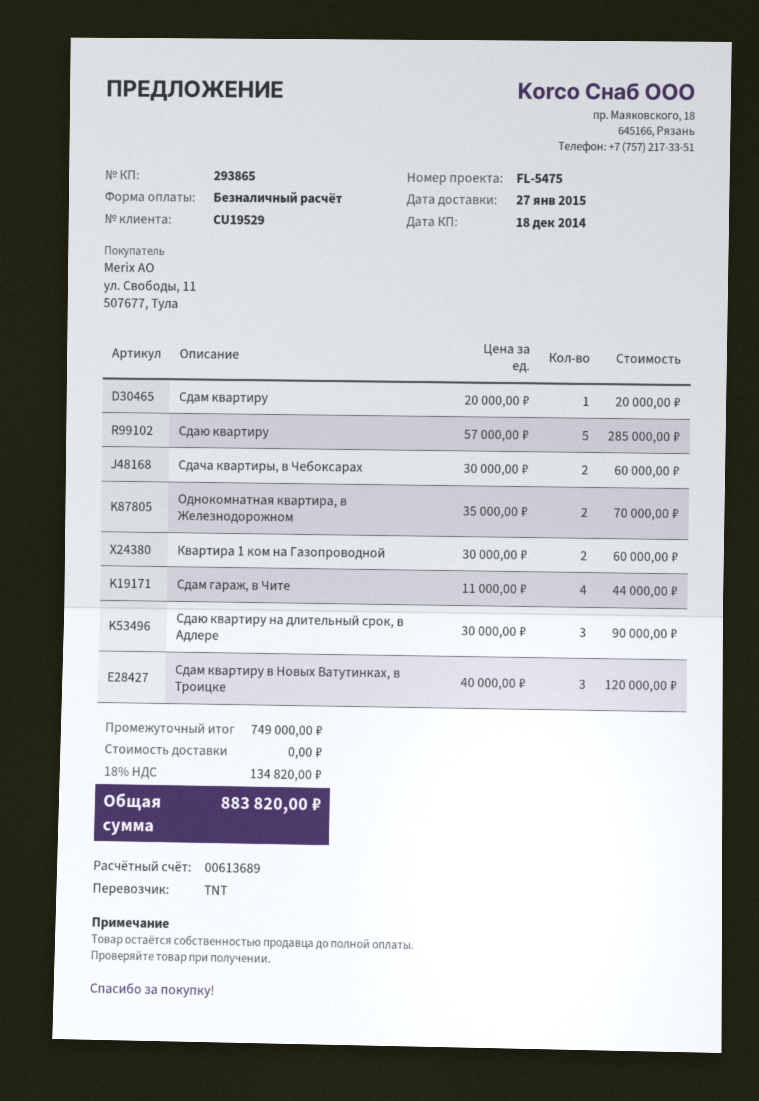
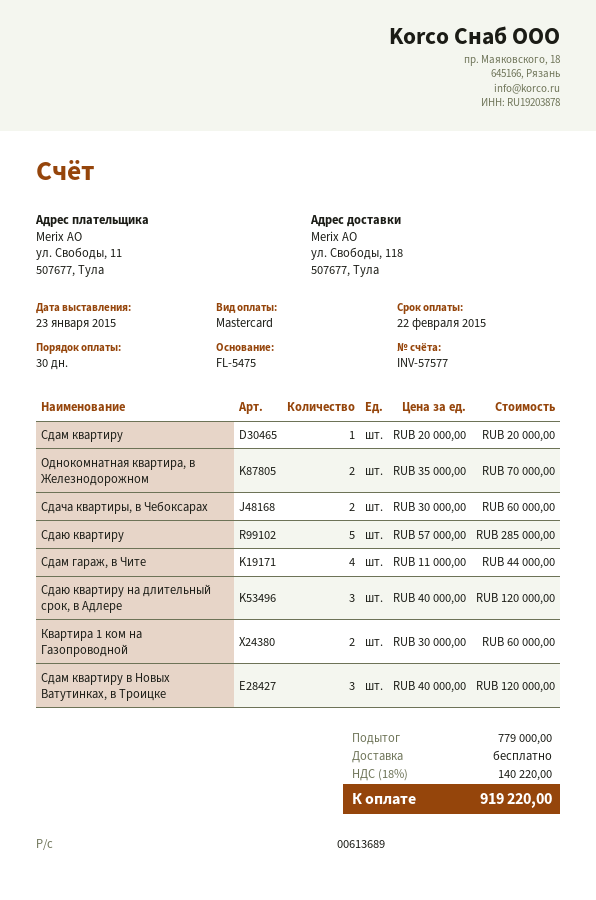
payment method: bank transfer -> Mastercard
Сдаю квартиру на длительный срок, в Адлере: 3 x 30000.00 = 90000.00 -> 3 x 40000.00 = 120000.00
subtotal: 749000.00 -> 779000.00
tax: 18% = 134820.00 -> 18% = 140220.00
total: 883820.00 -> 919220.00

